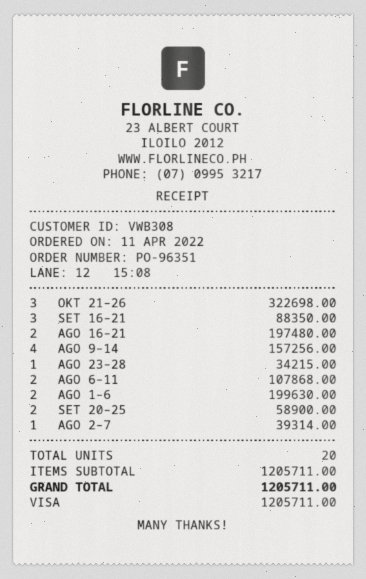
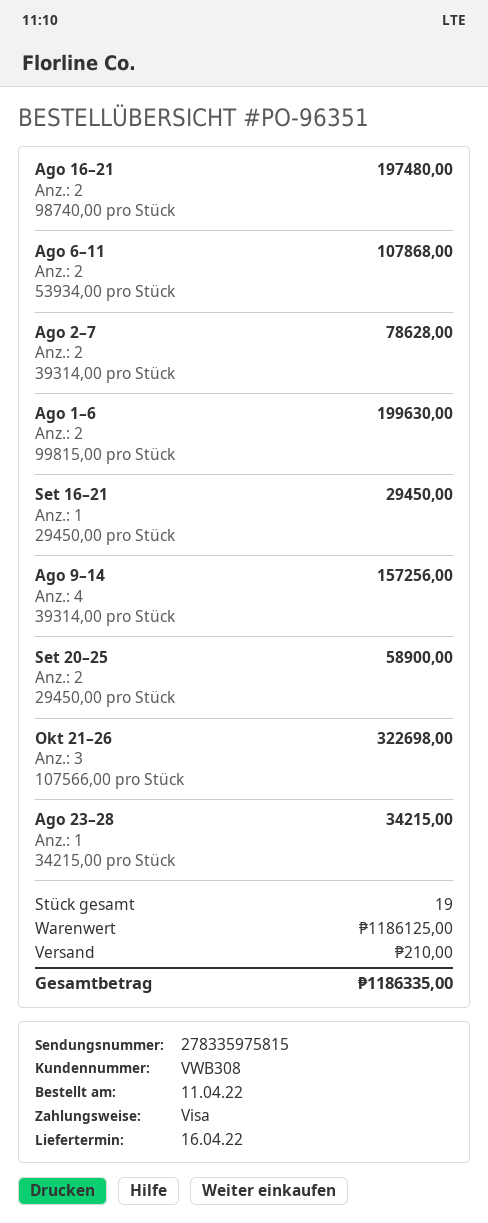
SET 16–21: 3 for 88350.00 -> 1 for 29450.00
AGO 2–7: 1 for 39314.00 -> 2 for 78628.00
total quantity: 20 -> 19
subtotal: 1205711.00 -> 1186125.00
shipping: none -> 210.00
total: 1205711.00 -> 1186335.00

